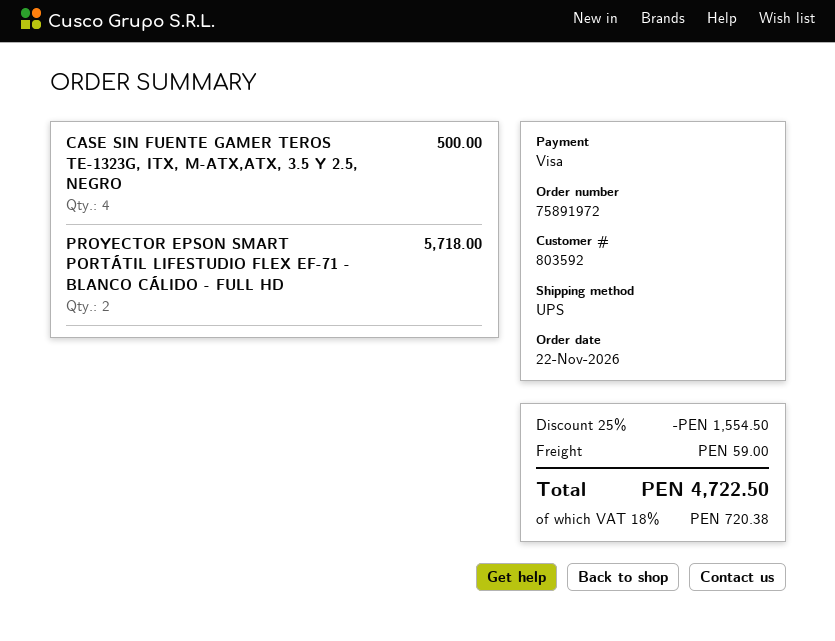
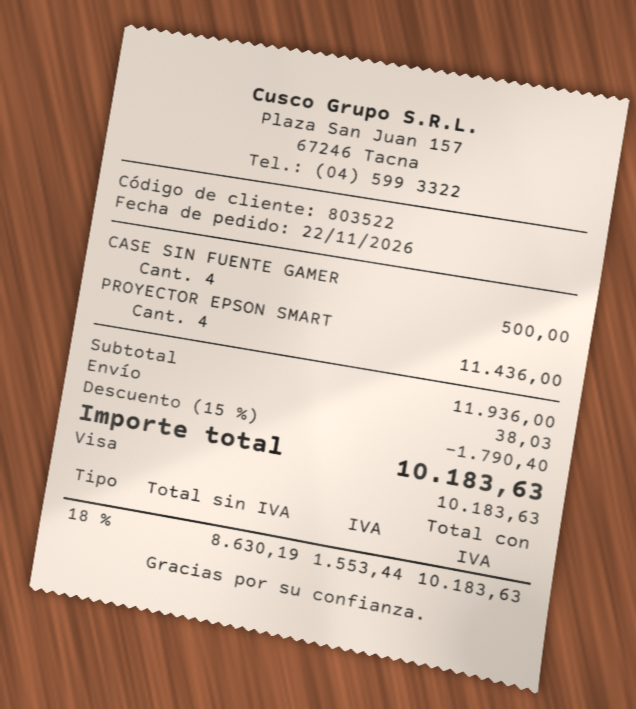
customer number: 803592 -> 803522
PROYECTOR EPSON SMART PORTÁTIL LIFESTUDIO FLEX EF-71 - BLANCO CÁLIDO - FULL HD: 2 for 5718.00 -> 4 for 11436.00
discount: 25% = 1554.50 -> 15% = 1790.40
shipping: 59.00 -> 38.03
tax: 18% = 720.38 -> 18% = 1553.44
total: 4722.50 -> 10183.63

